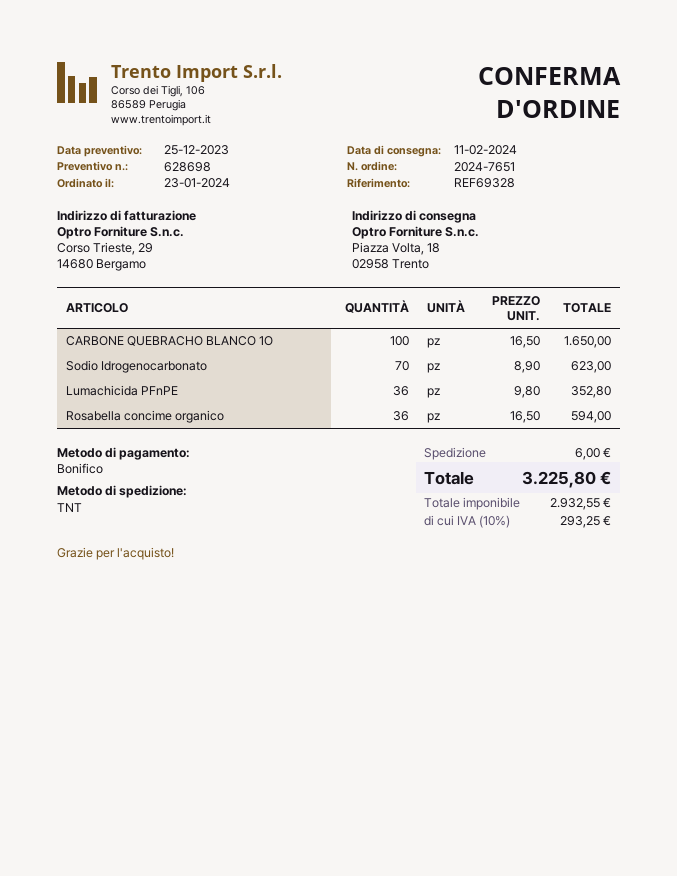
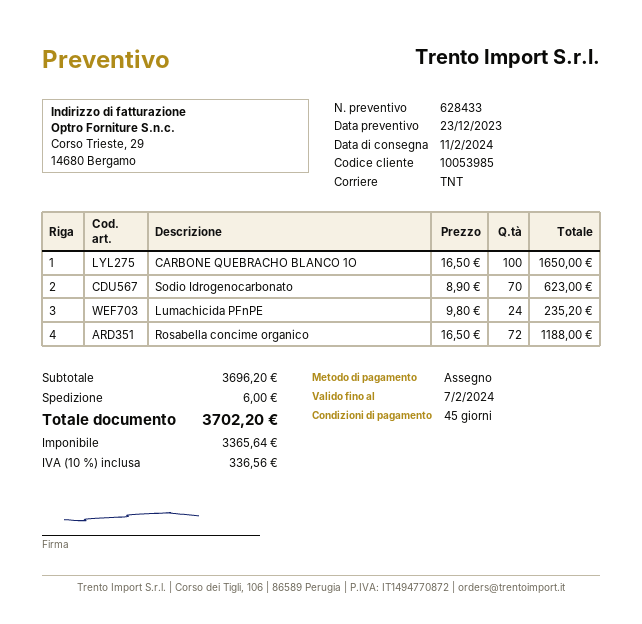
quote number: 628698 -> 628433
quote date: 2023-12-25 -> 2023-12-23
payment method: bank transfer -> cheque
Lumachicida PFnPE: 36 x 9.80 = 352.80 -> 24 x 9.80 = 235.20
Rosabella concime organico: 36 x 16.50 = 594.00 -> 72 x 16.50 = 1188.00
net: 2932.55 -> 3365.64
tax: 10% = 293.25 -> 10% = 336.56
total: 3225.80 -> 3702.20

